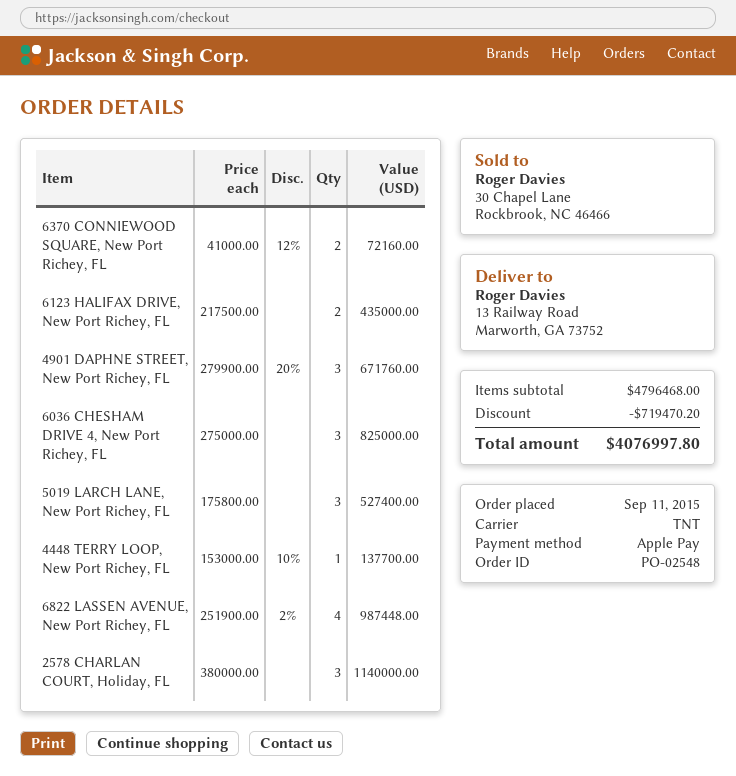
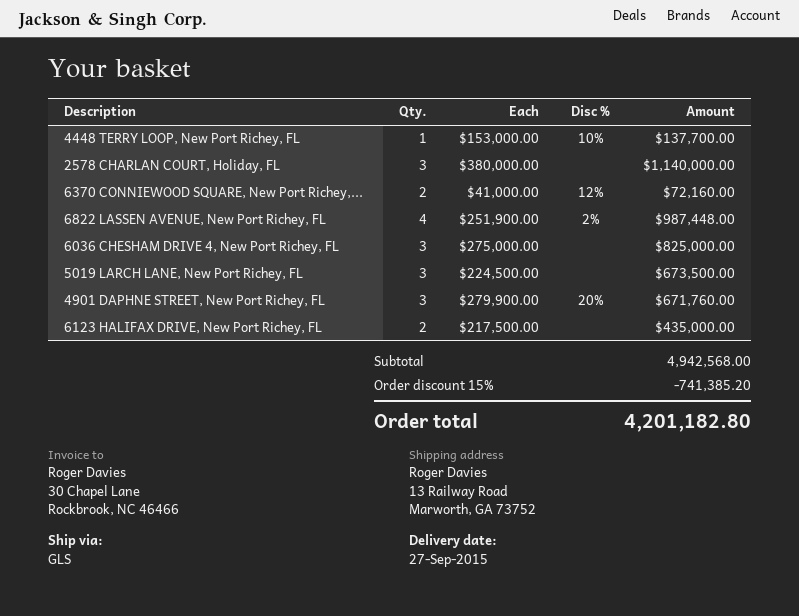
shipping method: TNT -> GLS
5019 LARCH LANE, New Port Richey, FL: 3 x 175800.00 = 527400.00 -> 3 x 224500.00 = 673500.00
subtotal: 4796468.00 -> 4942568.00
discount: 719470.20 -> 741385.20
total: 4076997.80 -> 4201182.80

